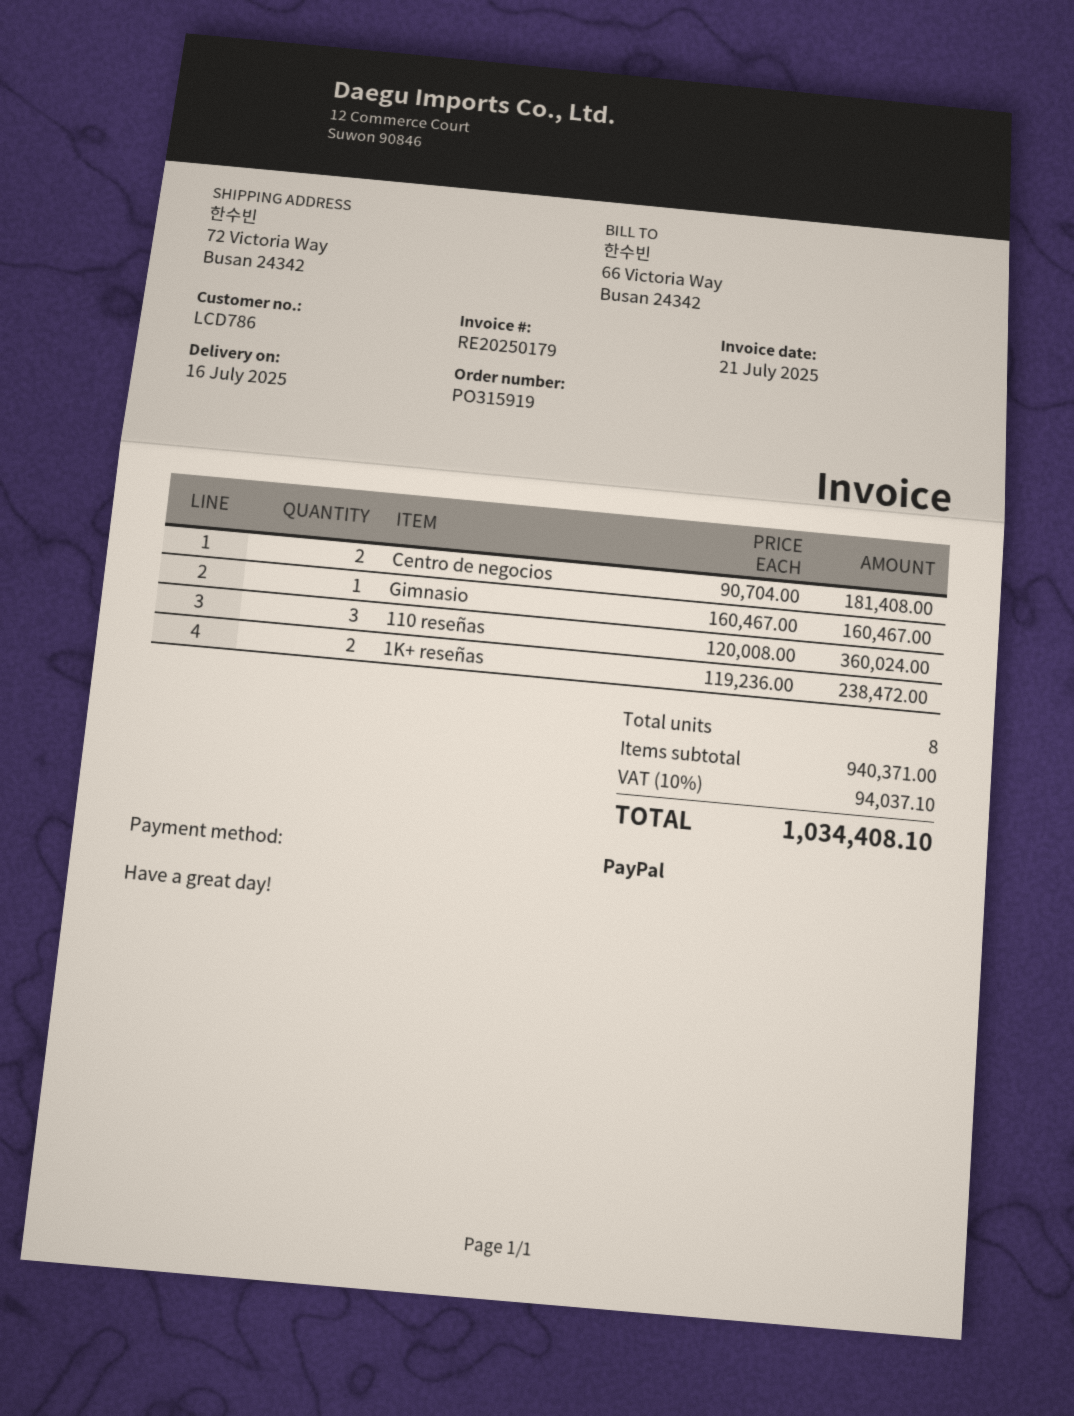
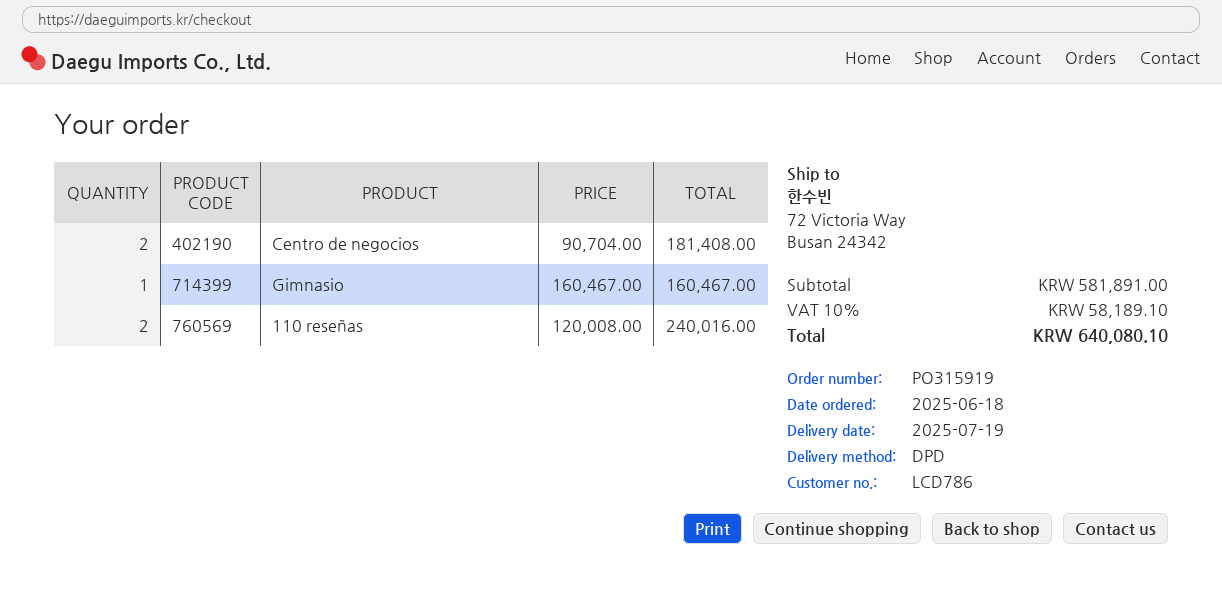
delivery date: 2025-07-16 -> 2025-07-19
110 reseñas: 3 x 120008.00 = 360024.00 -> 2 x 120008.00 = 240016.00
1K+ reseñas: 2 x 119236.00 = 238472.00 -> none
subtotal: 940371.00 -> 581891.00
tax: 10% = 94037.10 -> 10% = 58189.10
total: 1034408.10 -> 640080.10

